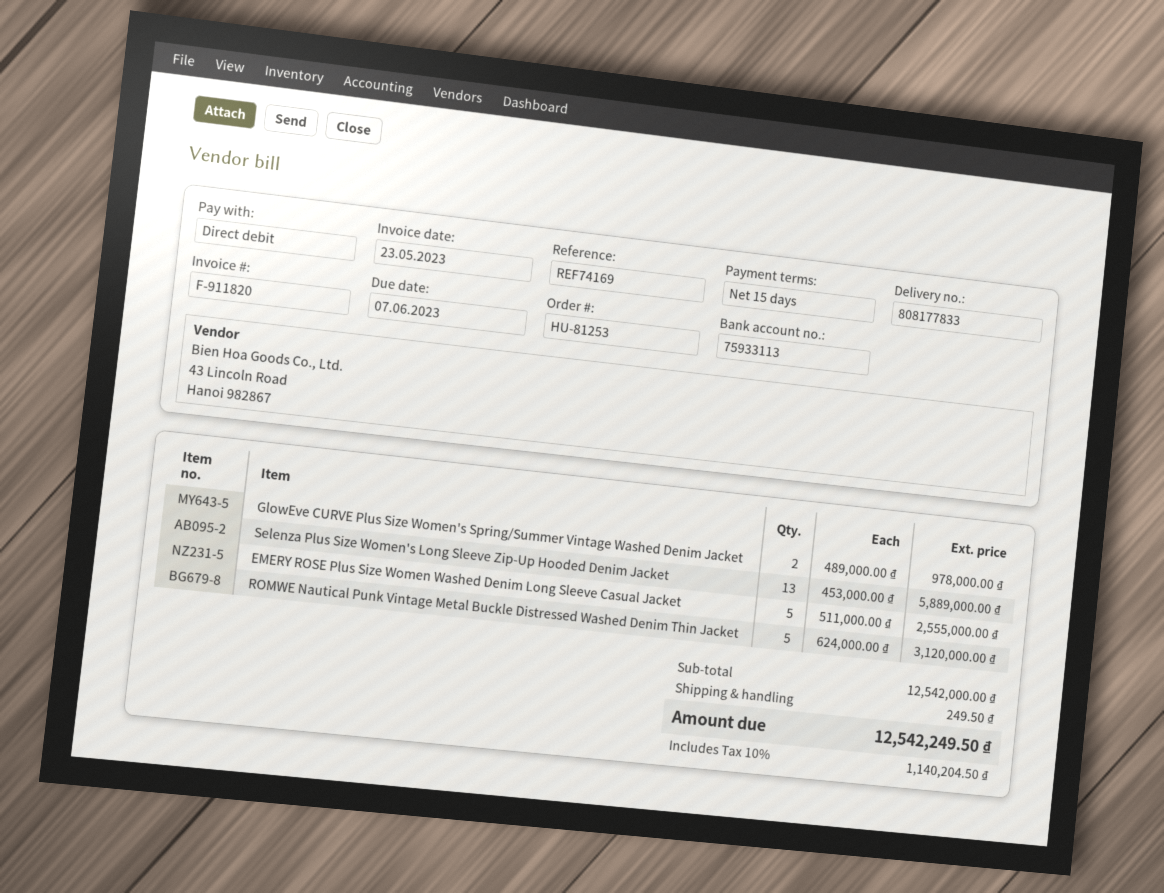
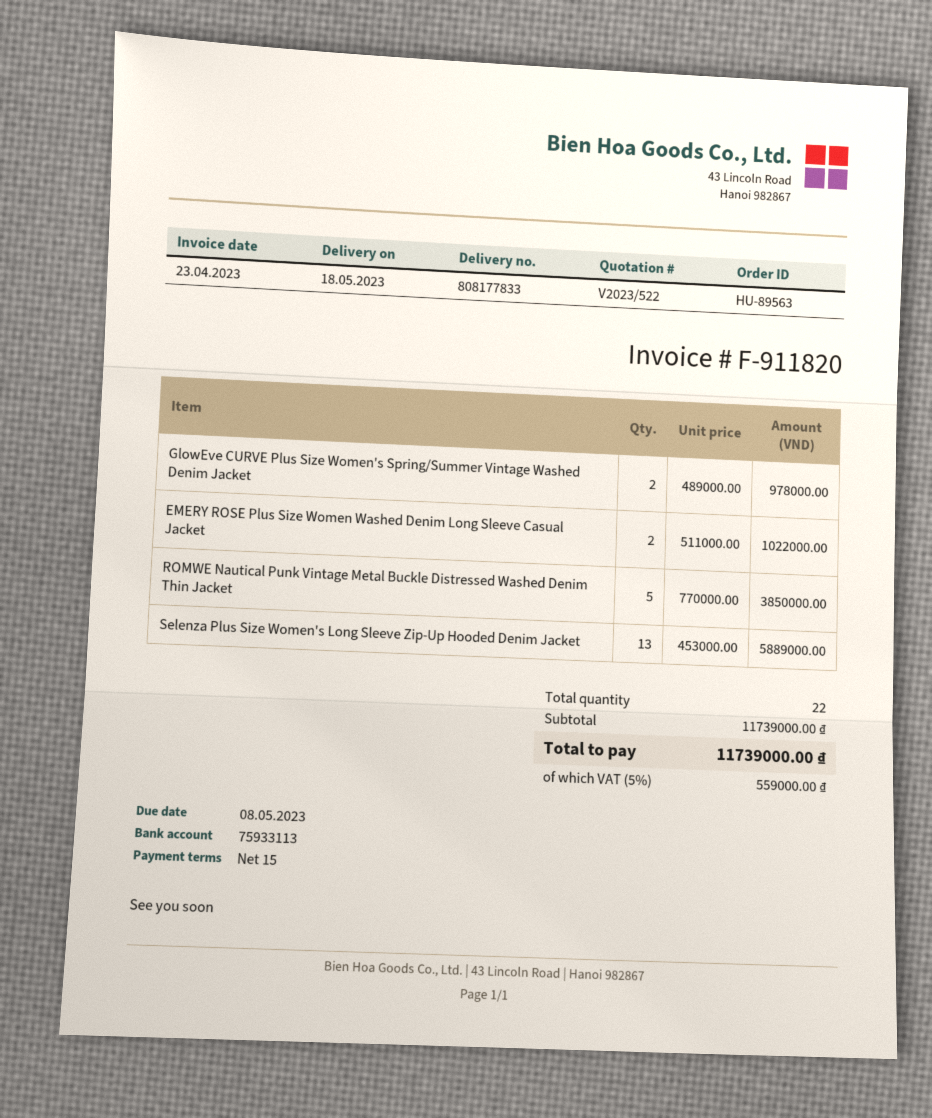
order number: HU-81253 -> HU-89563
invoice date: 2023-05-23 -> 2023-04-23
due date: 2023-06-07 -> 2023-05-08
EMERY ROSE Plus Size Women Washed Denim Long Sleeve Casual Jacket: 5 x 511000.00 = 2555000.00 -> 2 x 511000.00 = 1022000.00
ROMWE Nautical Punk Vintage Metal Buckle Distressed Washed Denim Thin Jacket: 5 x 624000.00 = 3120000.00 -> 5 x 770000.00 = 3850000.00
subtotal: 12542000.00 -> 11739000.00
shipping: 249.50 -> none
tax: 10% = 1140204.50 -> 5% = 559000.00
total: 12542249.50 -> 11739000.00

